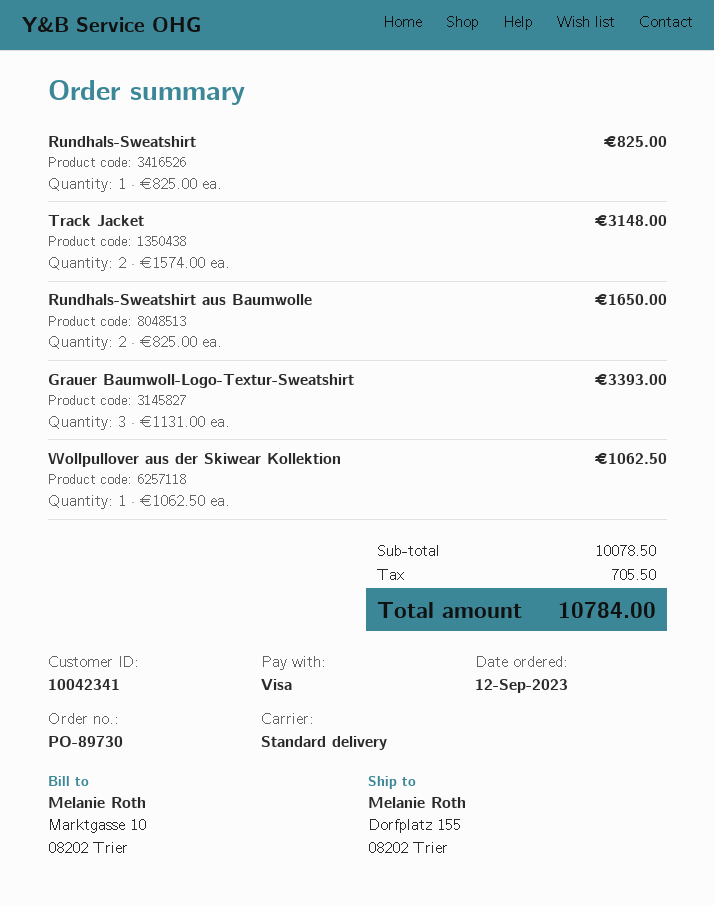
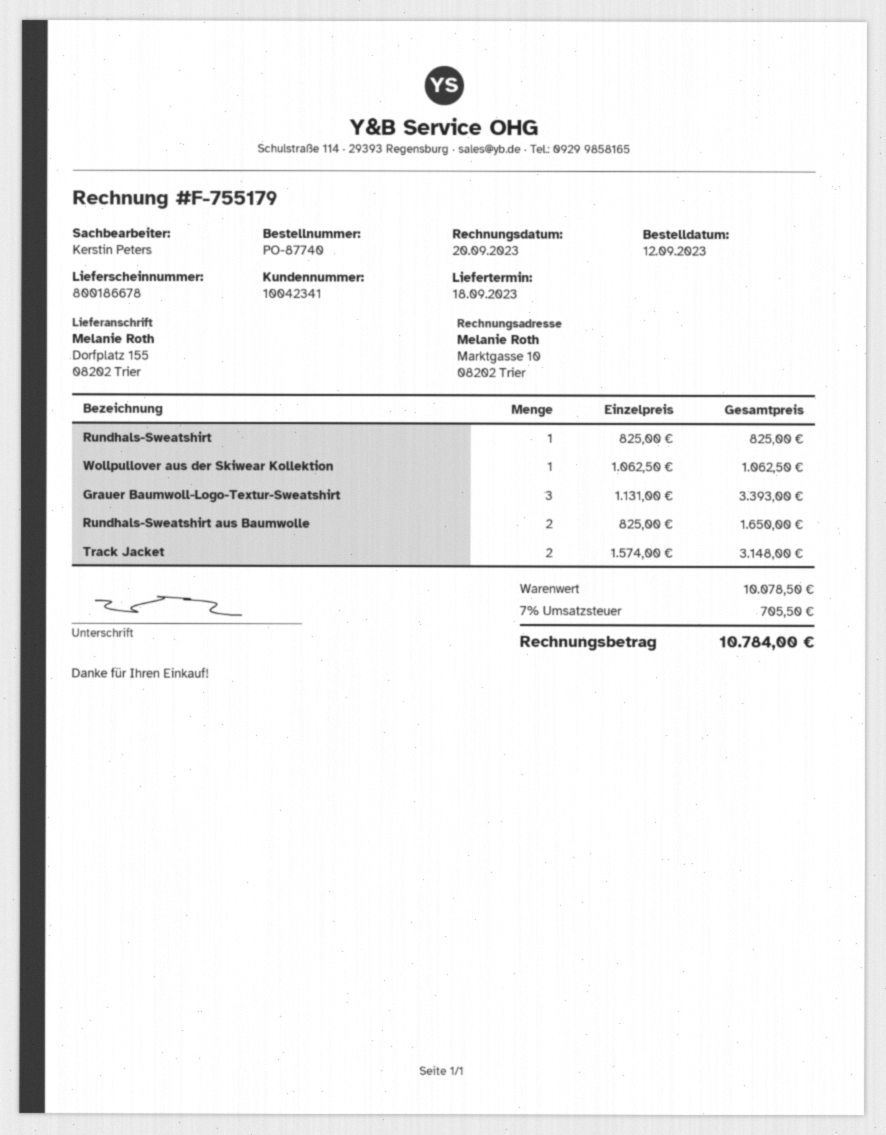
order number: PO-89730 -> PO-87740

